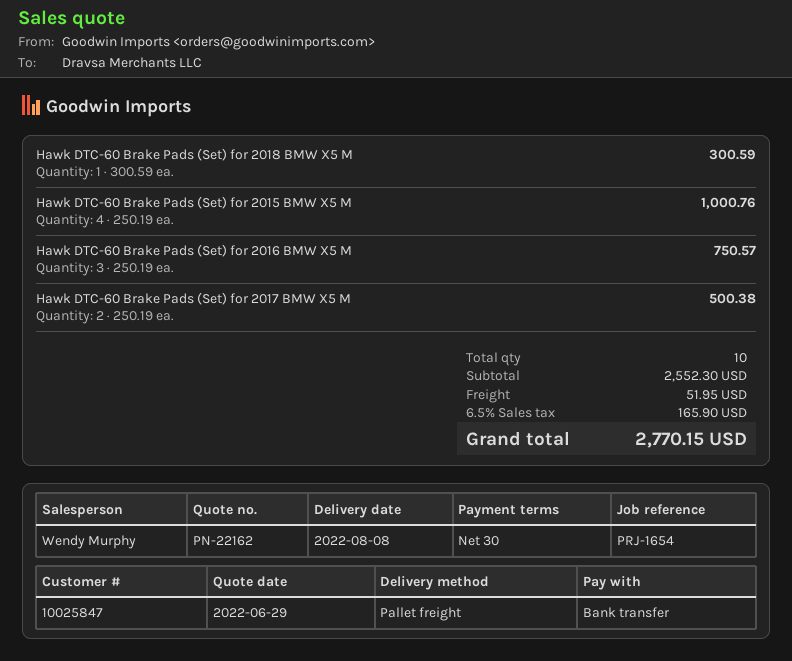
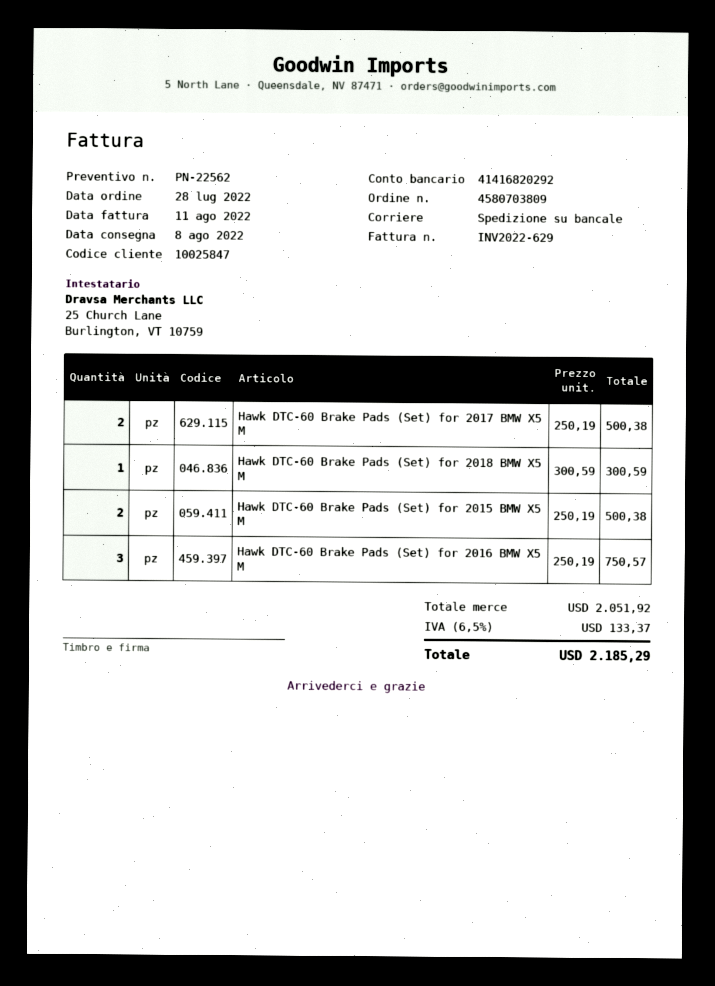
quote number: PN-22162 -> PN-22562
Hawk DTC-60 Brake Pads (Set) for 2015 BMW X5 M: 4 x 250.19 = 1000.76 -> 2 x 250.19 = 500.38
subtotal: 2552.30 -> 2051.92
shipping: 51.95 -> none
tax: 6.5% = 165.90 -> 6.5% = 133.37
total: 2770.15 -> 2185.29

